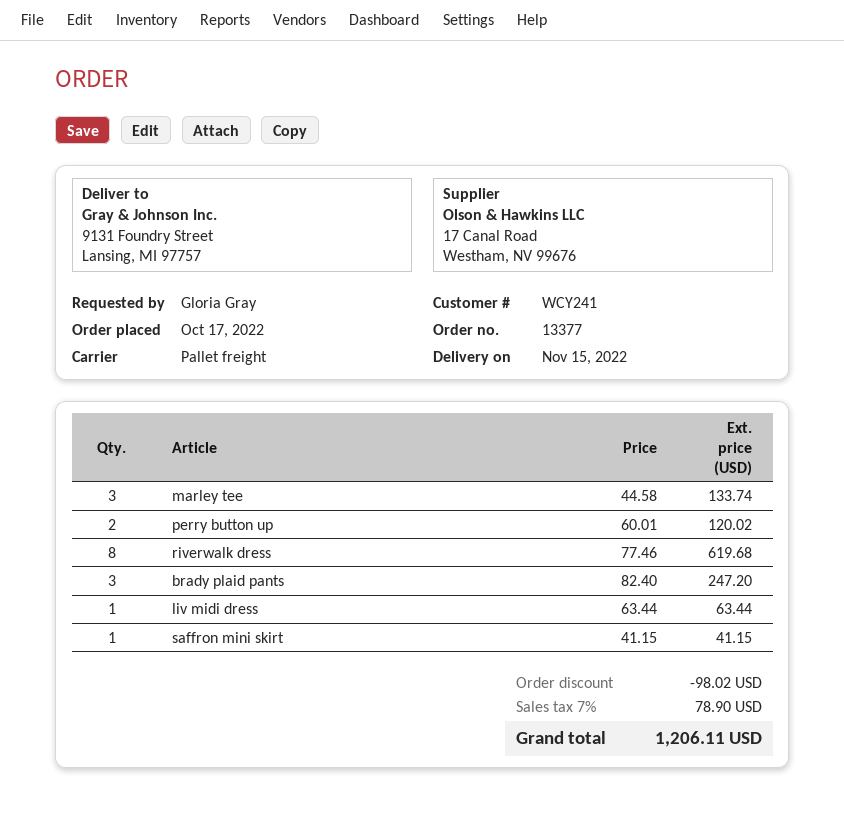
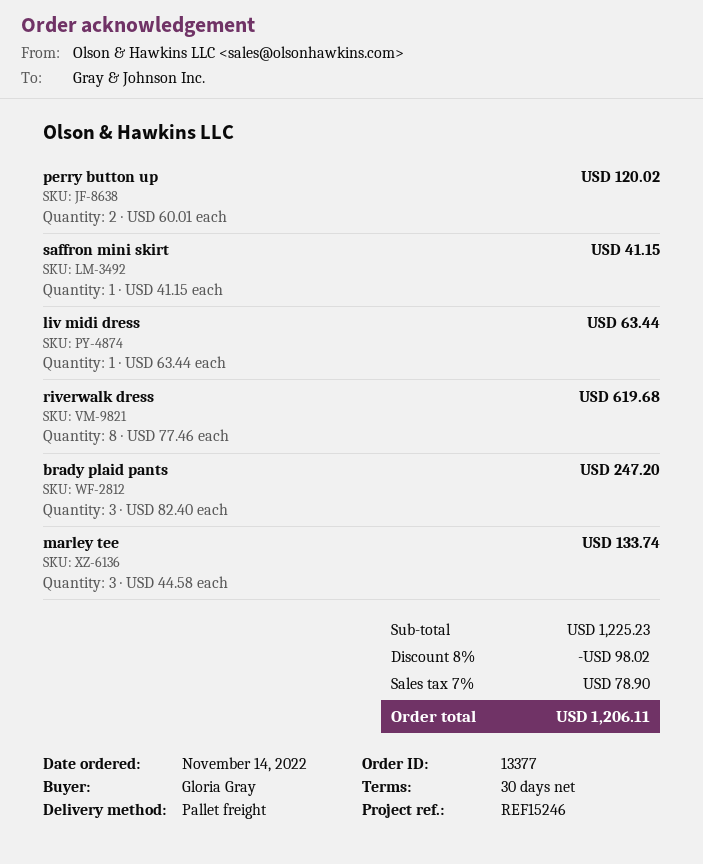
order date: 2022-10-17 -> 2022-11-14

